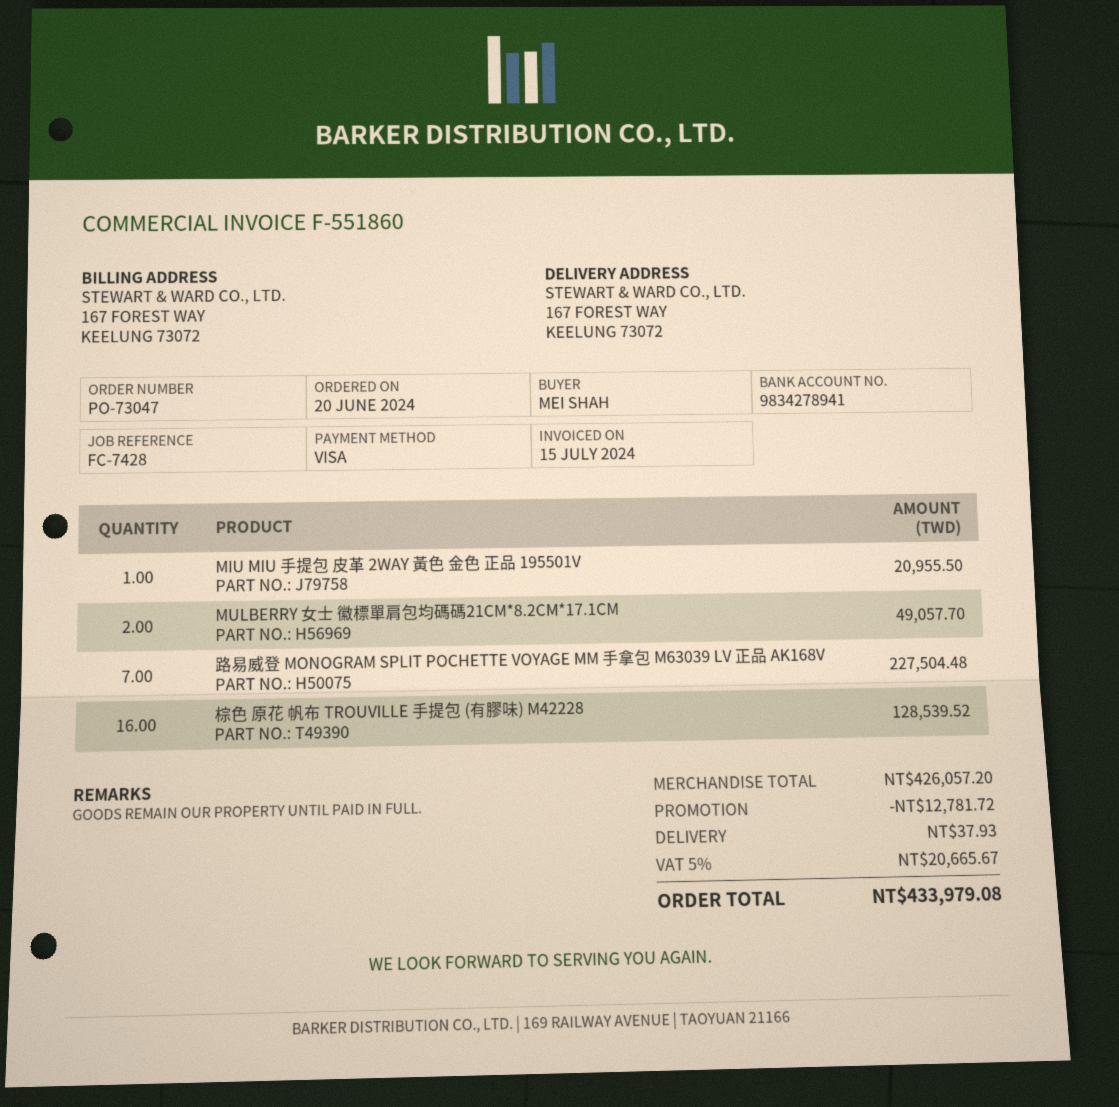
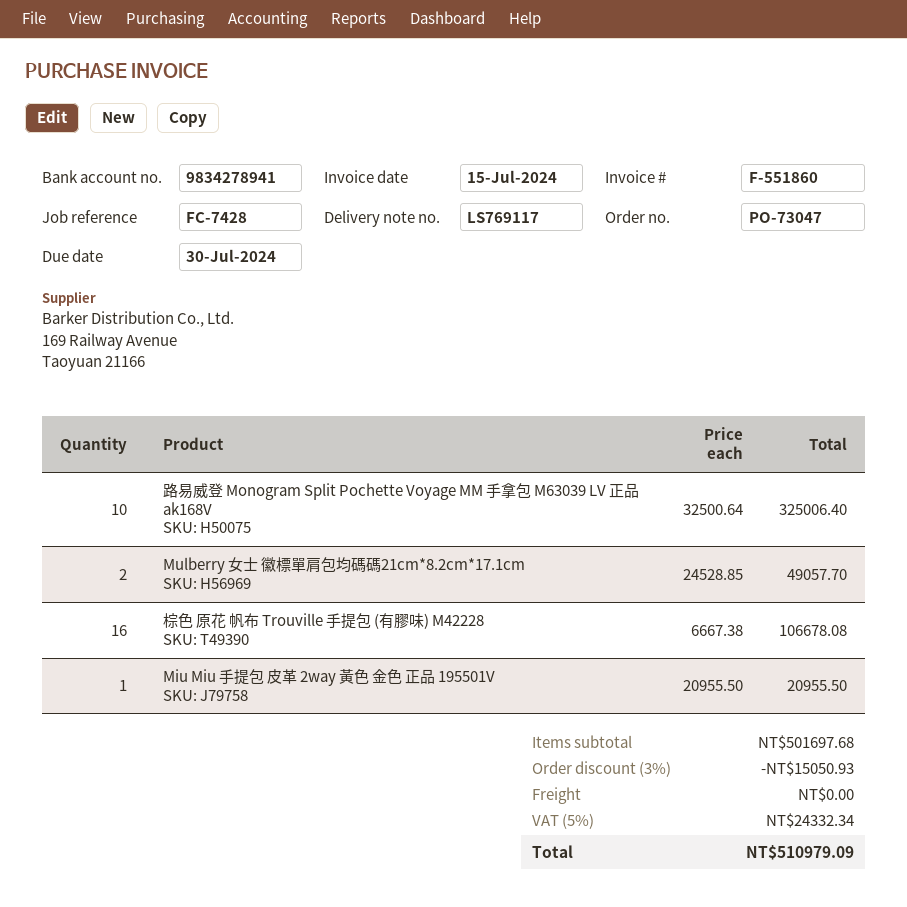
路易威登 MONOGRAM SPLIT POCHETTE VOYAGE MM 手拿包 M63039 LV 正品 AK168V: 7 for 227504.48 -> 10 for 325006.40
棕色 原花 帆布 TROUVILLE 手提包 (有膠味) M42228: 16 for 128539.52 -> 16 for 106678.08
subtotal: 426057.20 -> 501697.68
discount: 12781.72 -> 15050.93
shipping: 37.93 -> 0.00
tax: 5% = 20665.67 -> 5% = 24332.34
total: 433979.08 -> 510979.09

